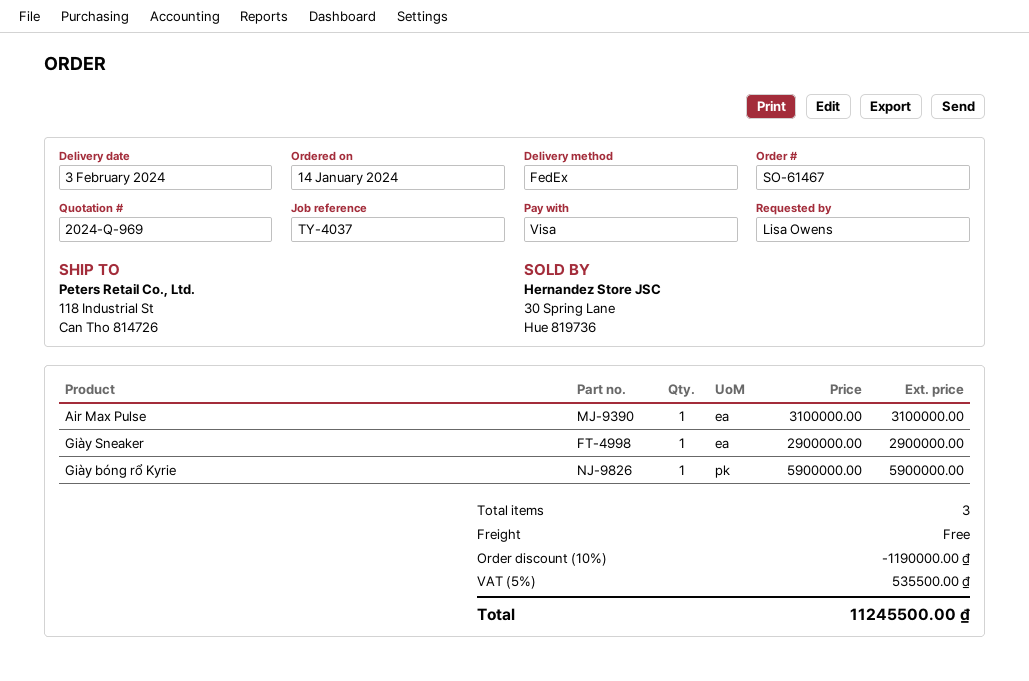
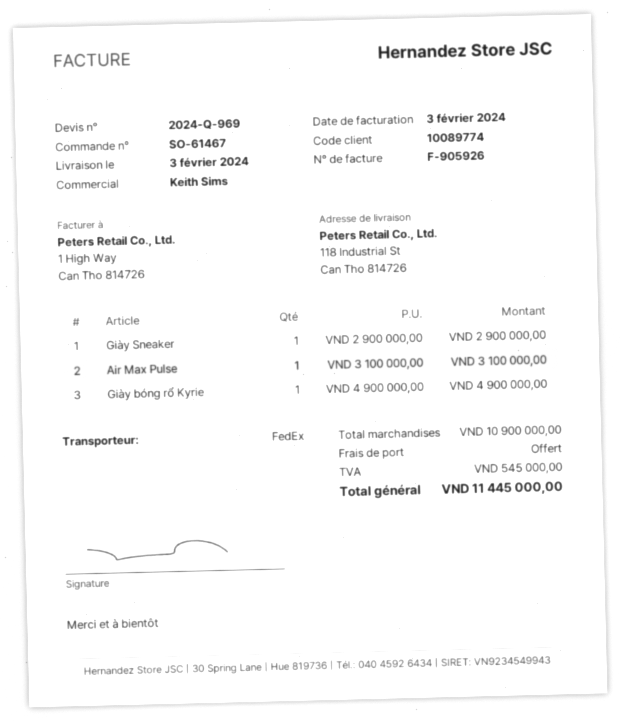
Giày bóng rổ Kyrie: 1 x 5900000.00 = 5900000.00 -> 1 x 4900000.00 = 4900000.00
discount: 10% = 1190000.00 -> none
tax: 535500.00 -> 545000.00
total: 11245500.00 -> 11445000.00

